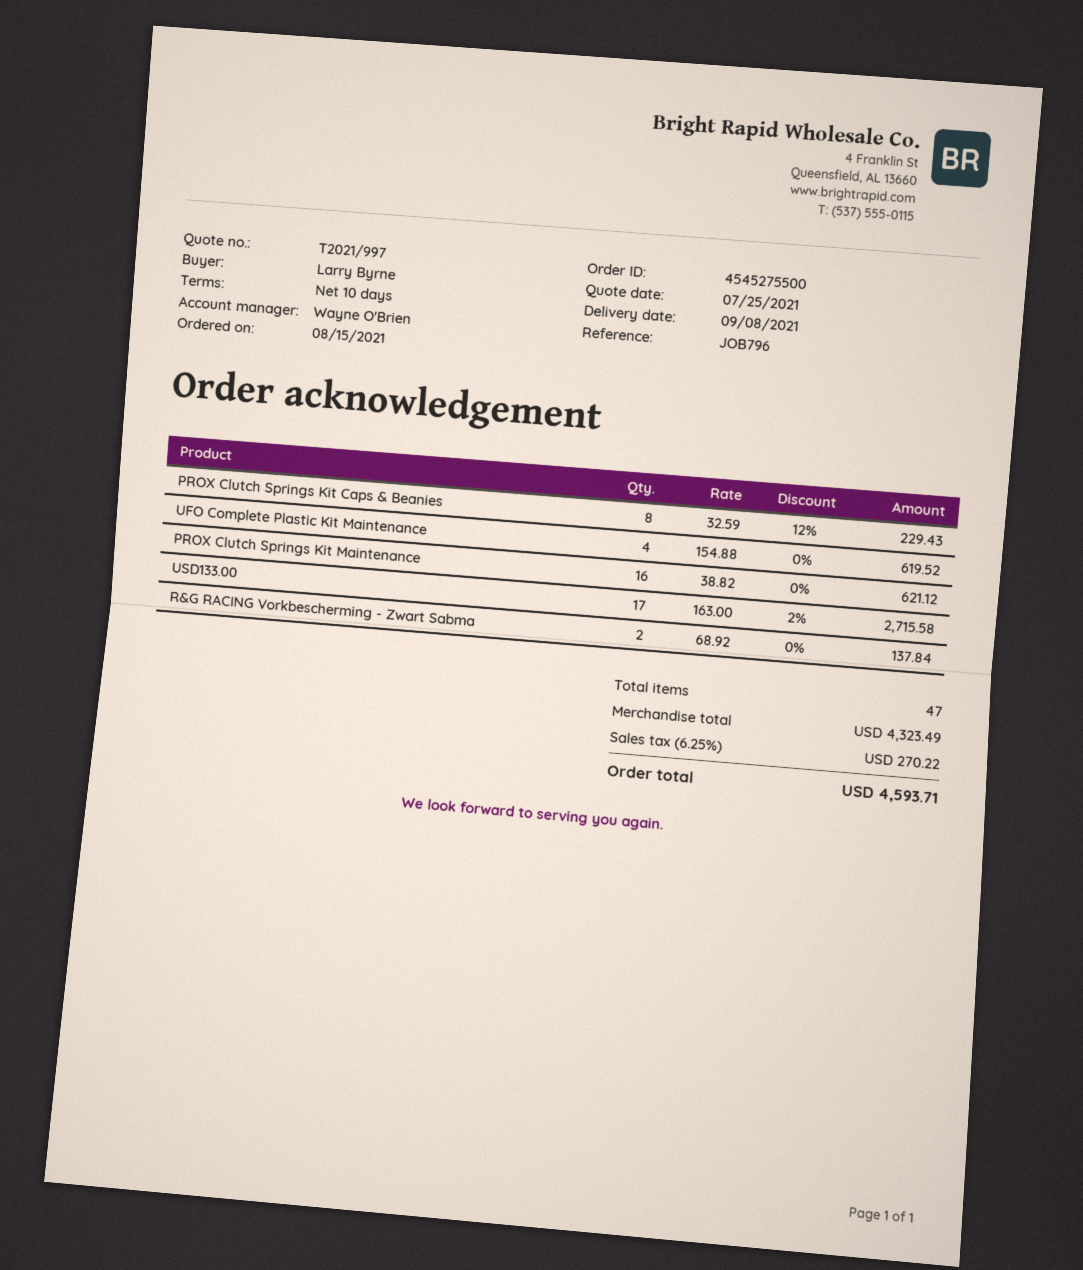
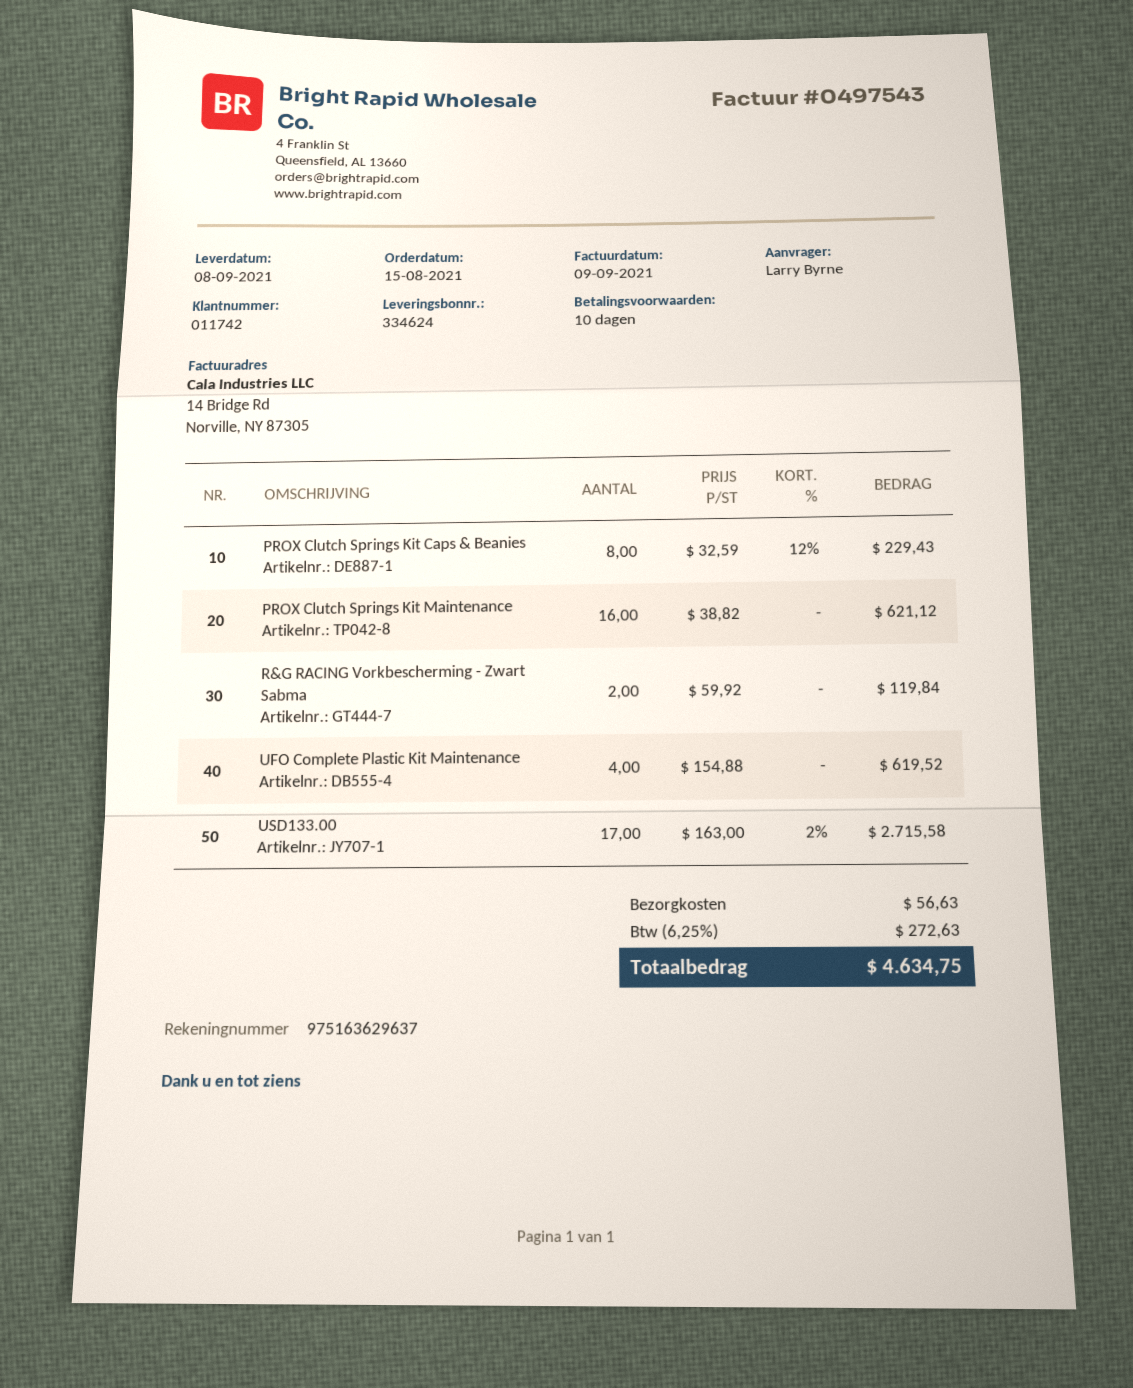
R&G RACING Vorkbescherming - Zwart Sabma: 2 x 68.92 = 137.84 -> 2 x 59.92 = 119.84
shipping: none -> 56.63
tax: 6.25% = 270.22 -> 6.25% = 272.63
total: 4593.71 -> 4634.75

